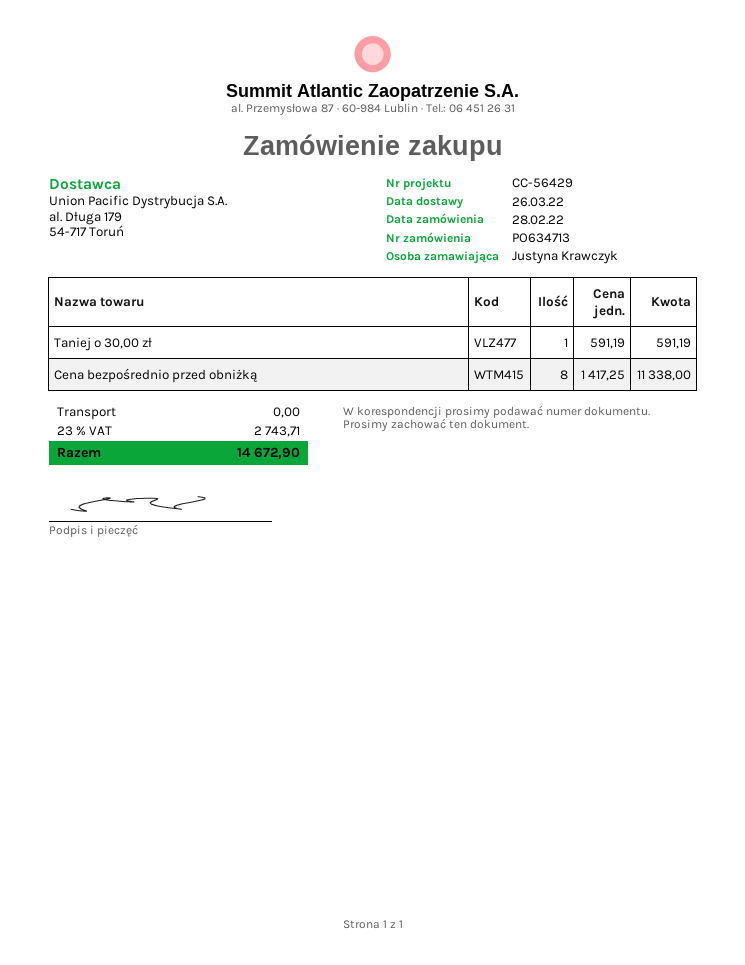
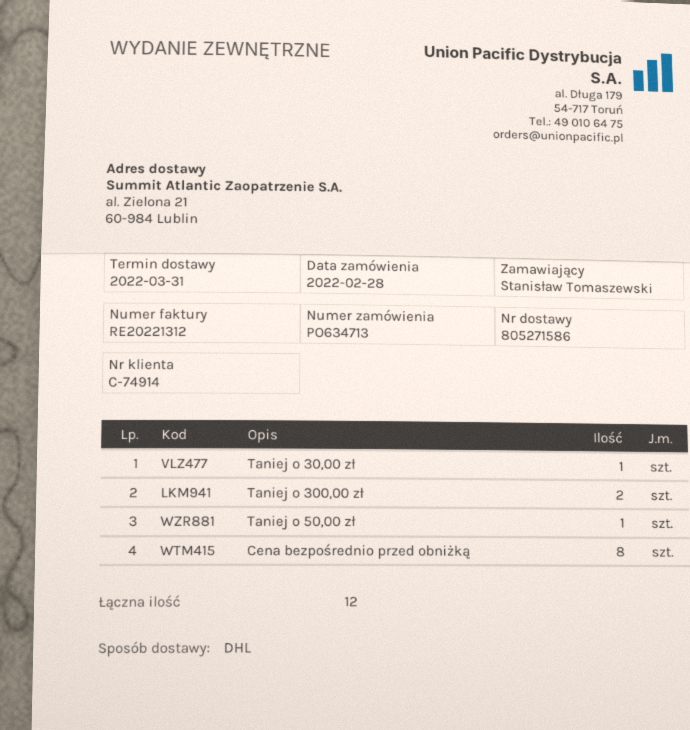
delivery date: 2022-03-26 -> 2022-03-31
ordered by: Justyna Krawczyk -> Stanisław Tomaszewski
Taniej o 300,00 zł: none -> 2
Taniej o 50,00 zł: none -> 1

